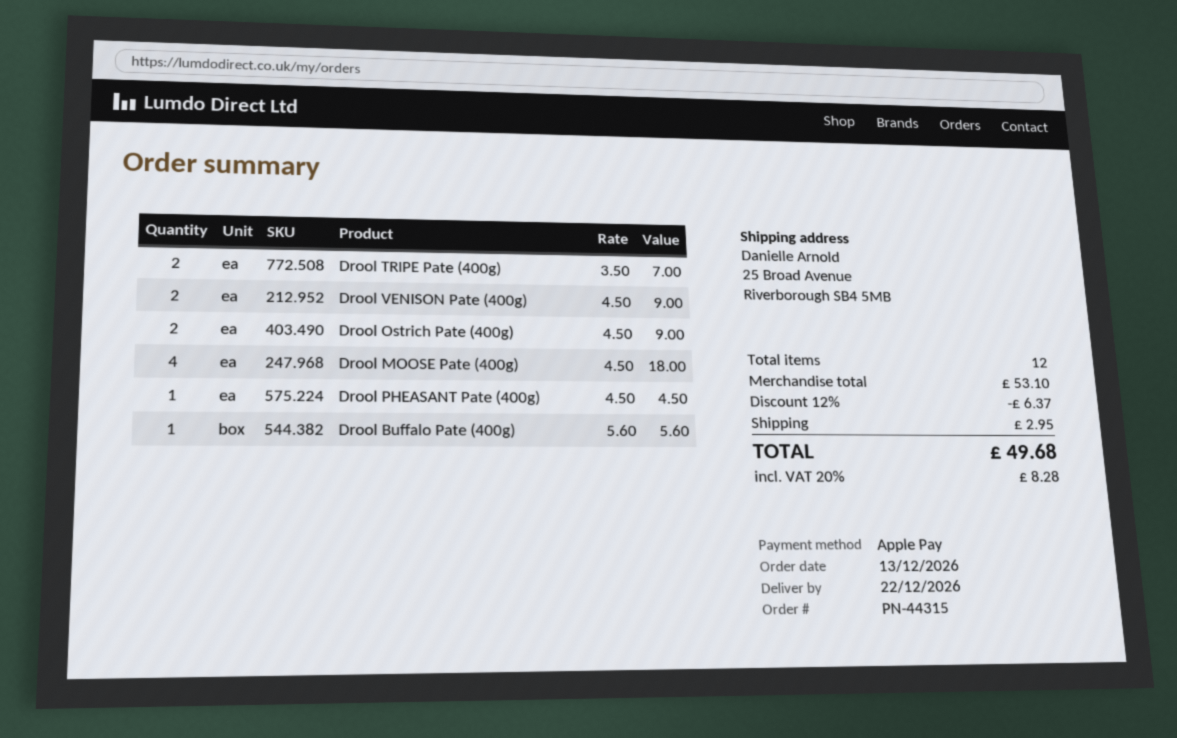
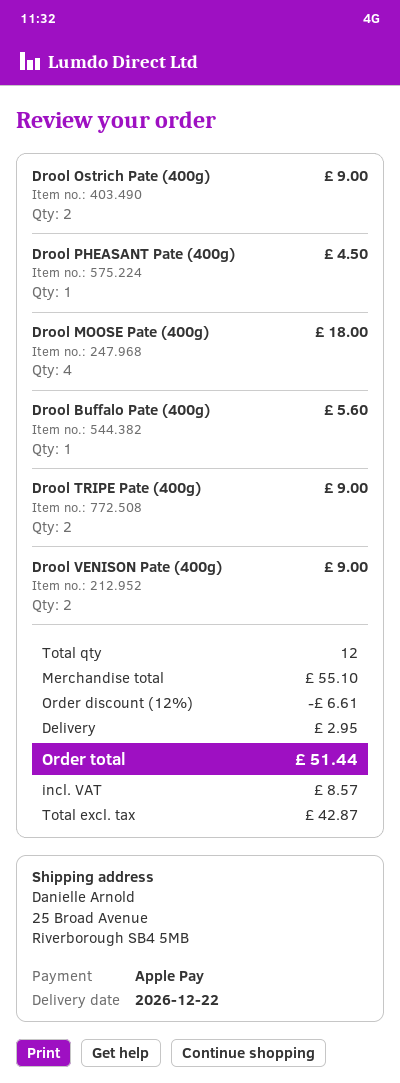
Drool TRIPE Pate (400g): 2 for 7.00 -> 2 for 9.00
subtotal: 53.10 -> 55.10
discount: 12% = 6.37 -> 12% = 6.61
tax: 8.28 -> 8.57
total: 49.68 -> 51.44

